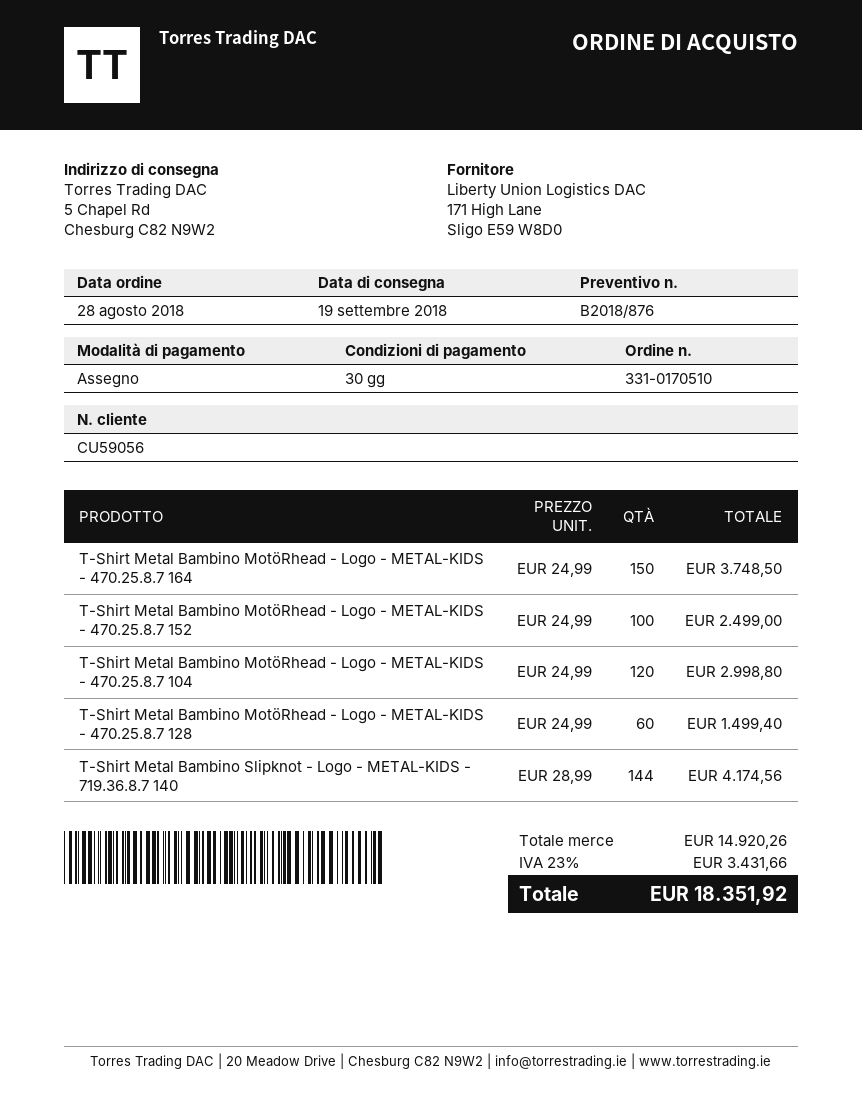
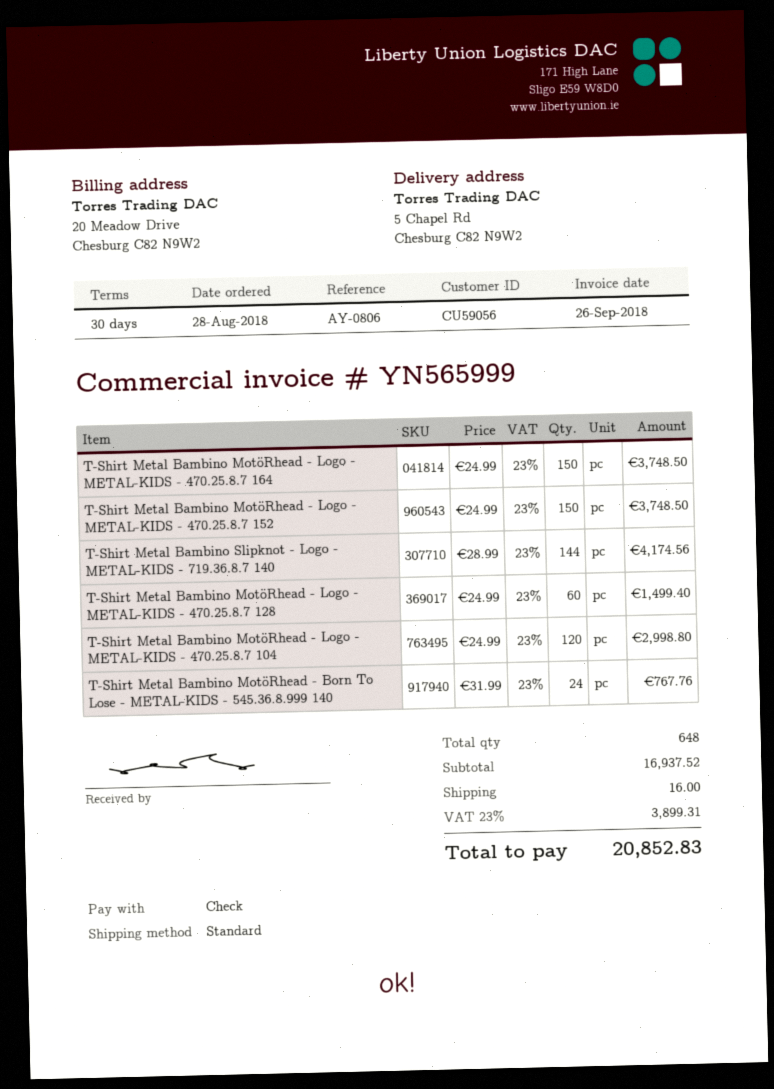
T-Shirt Metal Bambino MotöRhead - Logo - METAL-KIDS - 470.25.8.7 152: 100 x 24.99 = 2499.00 -> 150 x 24.99 = 3748.50
T-Shirt Metal Bambino MotöRhead - Born To Lose - METAL-KIDS - 545.36.8.999 140: none -> 24 x 31.99 = 767.76
subtotal: 14920.26 -> 16937.52
shipping: none -> 16.00
tax: 23% = 3431.66 -> 23% = 3899.31
total: 18351.92 -> 20852.83

